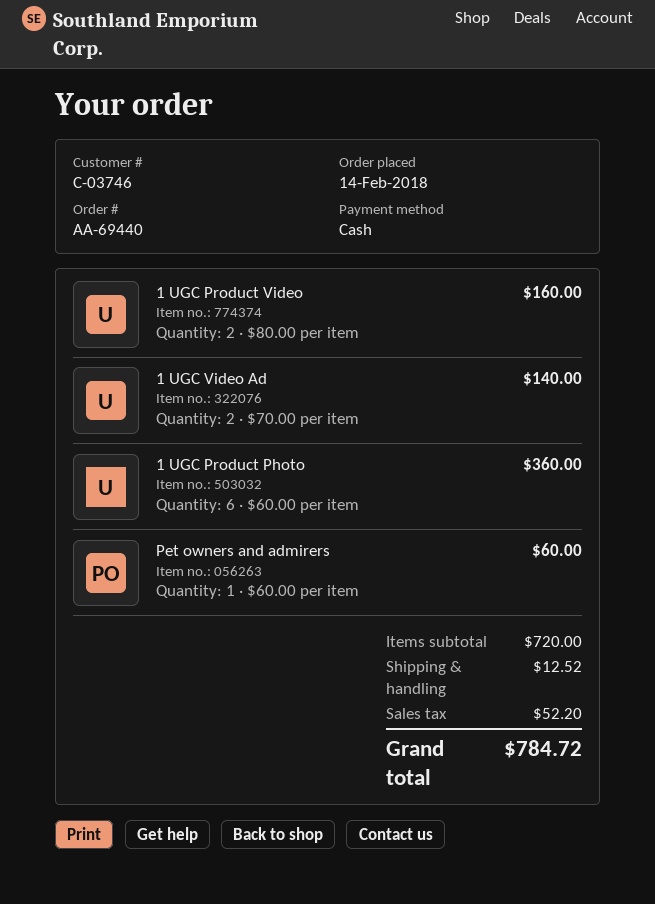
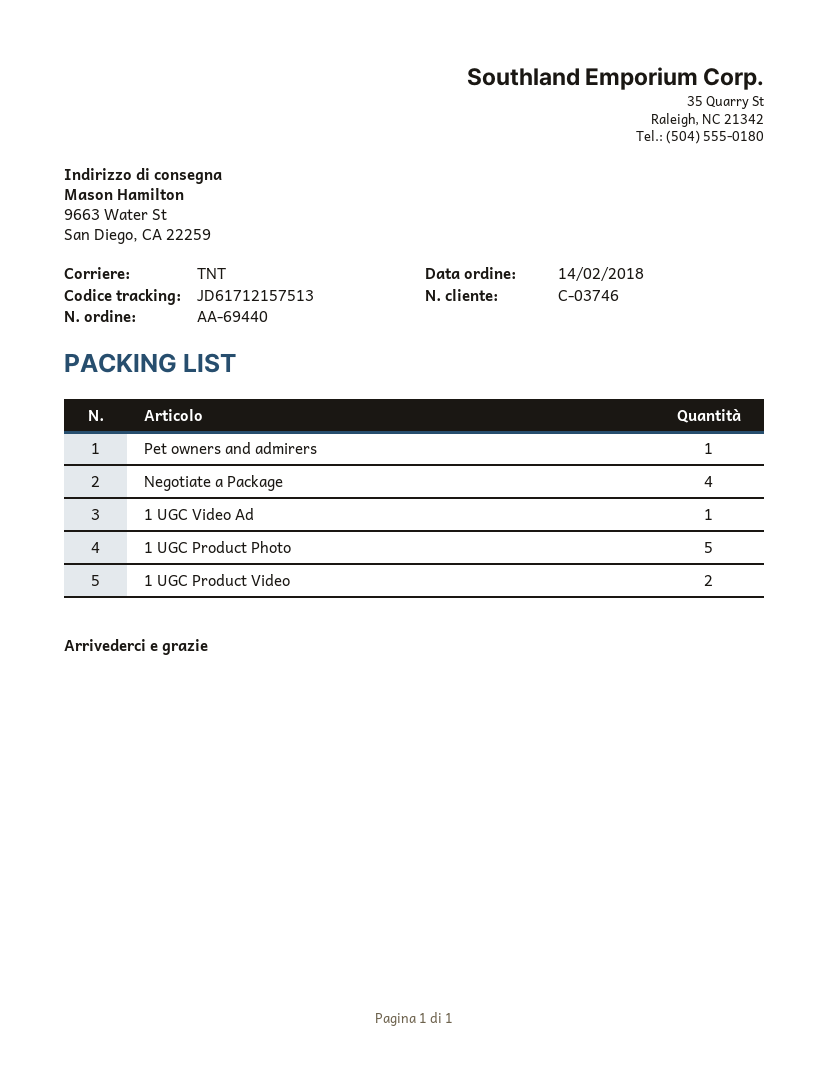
1 UGC Video Ad: 2 -> 1
1 UGC Product Photo: 6 -> 5
Negotiate a Package: none -> 4

